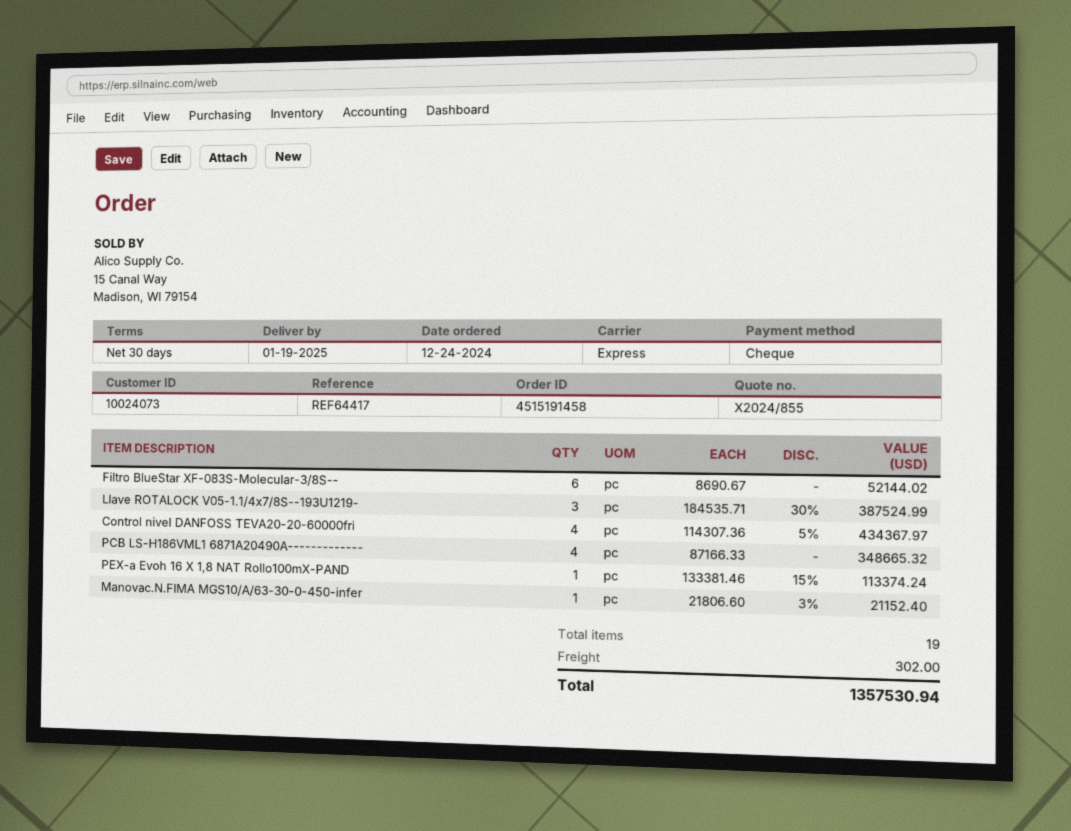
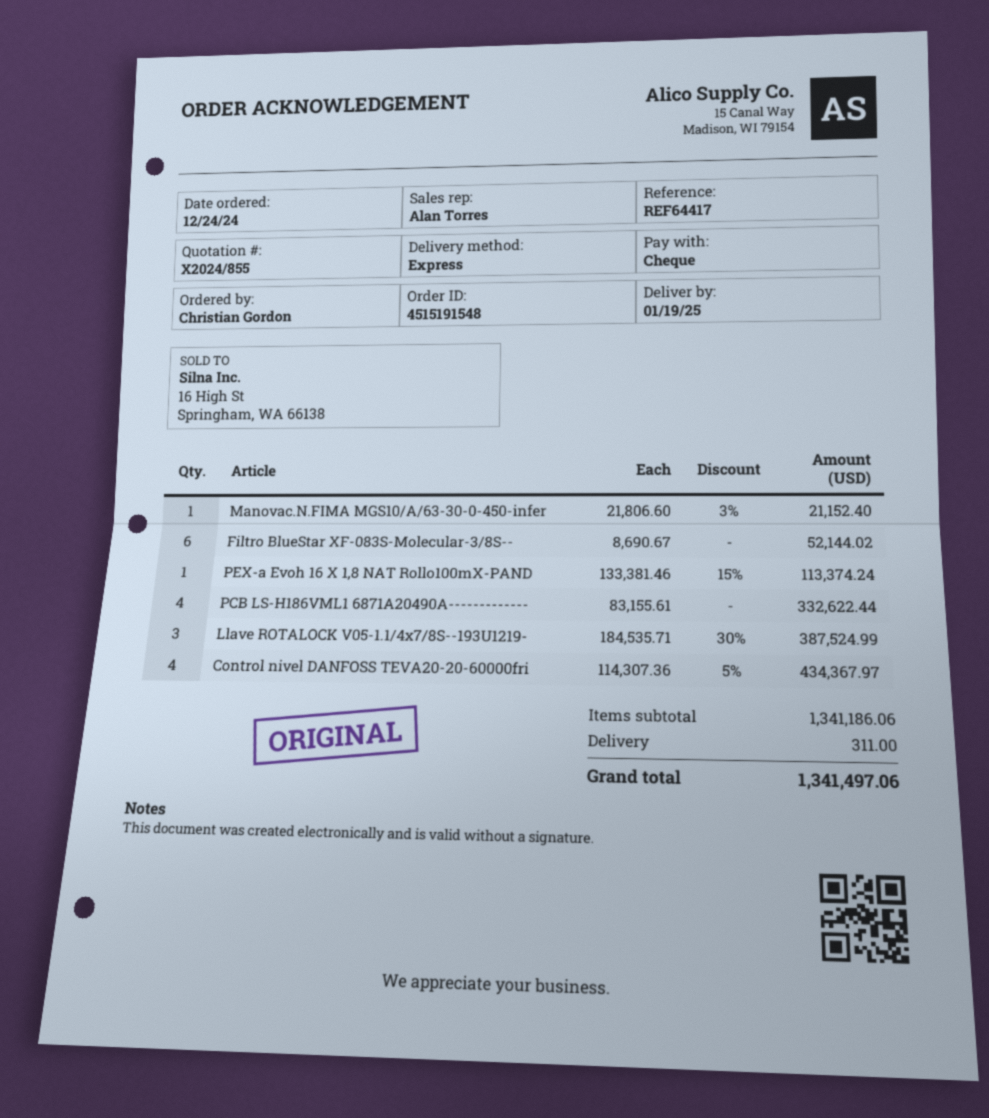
order number: 4515191458 -> 4515191548
PCB LS-H186VML1 6871A20490A-------------: 4 x 87166.33 = 348665.32 -> 4 x 83155.61 = 332622.44
shipping: 302.00 -> 311.00
total: 1357530.94 -> 1341497.06

